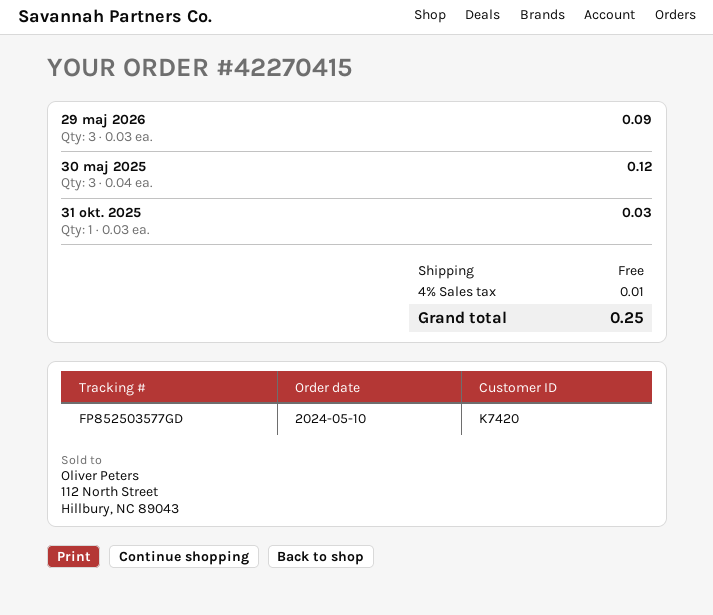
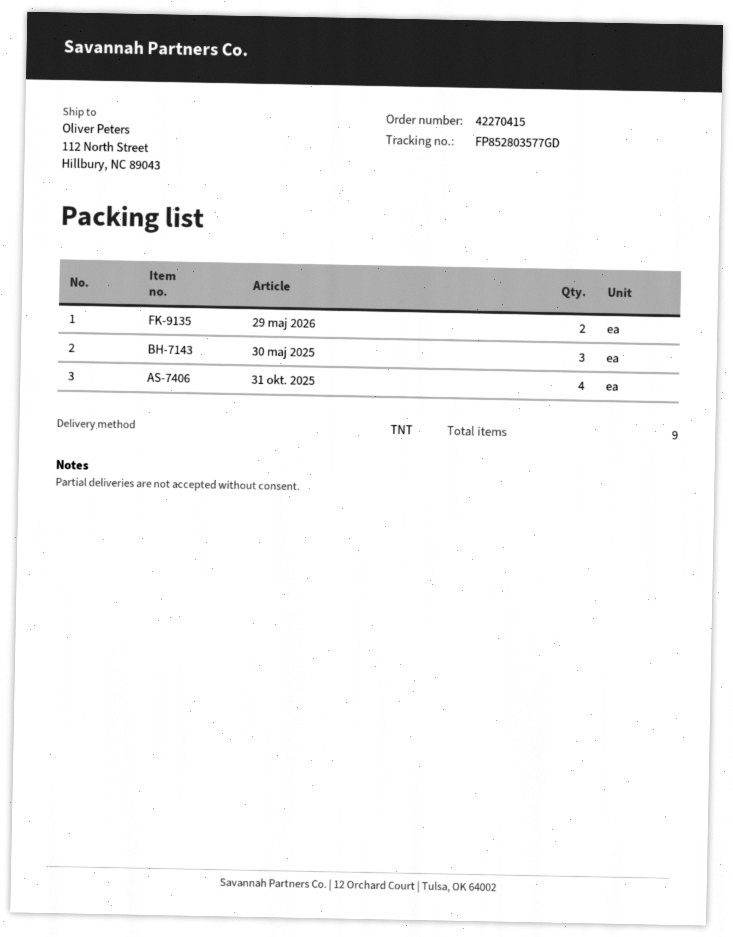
tracking number: FP852503577GD -> FP852803577GD
29 maj 2026: 3 -> 2
31 okt. 2025: 1 -> 4

